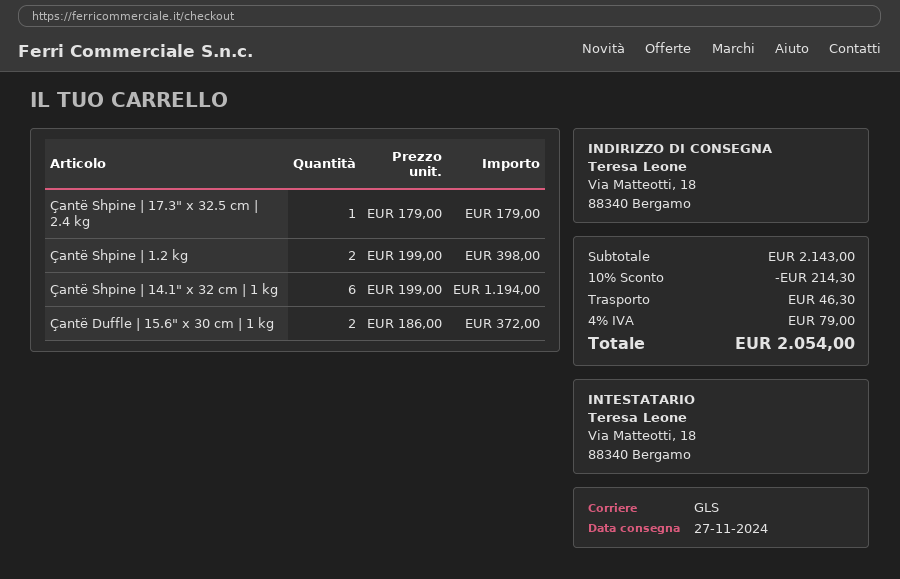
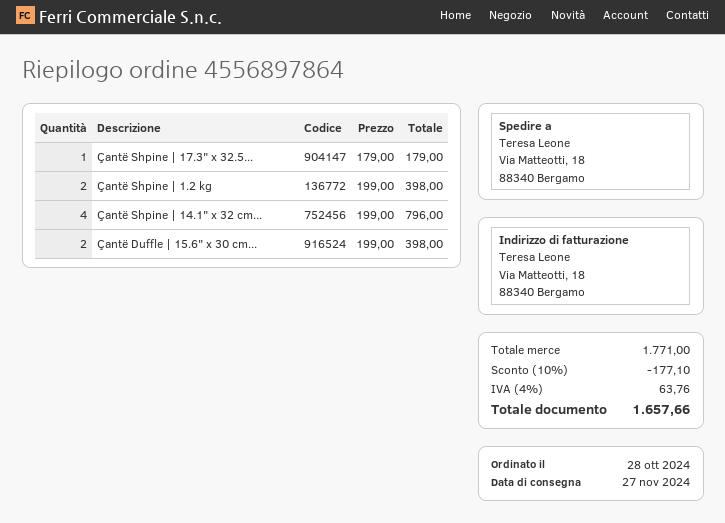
Çantë Shpine | 14.1" x 32 cm | 1 kg: 6 x 199.00 = 1194.00 -> 4 x 199.00 = 796.00
Çantë Duffle | 15.6" x 30 cm | 1 kg: 2 x 186.00 = 372.00 -> 2 x 199.00 = 398.00
subtotal: 2143.00 -> 1771.00
discount: 10% = 214.30 -> 10% = 177.10
shipping: 46.30 -> none
tax: 4% = 79.00 -> 4% = 63.76
total: 2054.00 -> 1657.66

